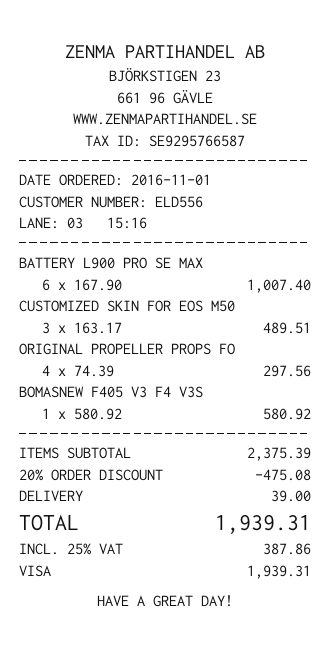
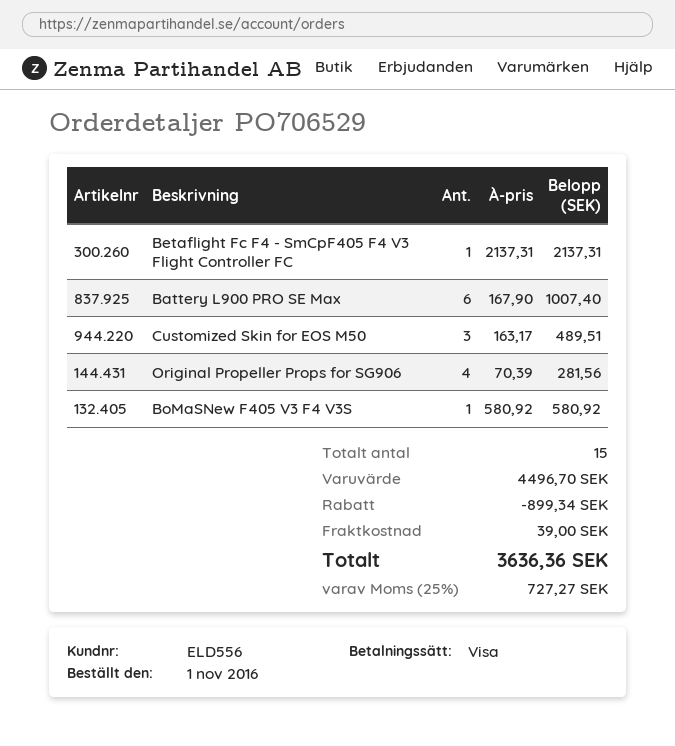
ORIGINAL PROPELLER PROPS FO: 4 x 74.39 = 297.56 -> 4 x 70.39 = 281.56
Betaflight Fc F4 - SmCpF405 F4 V3 Flight Controller FC: none -> 1 x 2137.31 = 2137.31
subtotal: 2375.39 -> 4496.70
discount: 475.08 -> 899.34
tax: 25% = 387.86 -> 25% = 727.27
total: 1939.31 -> 3636.36

